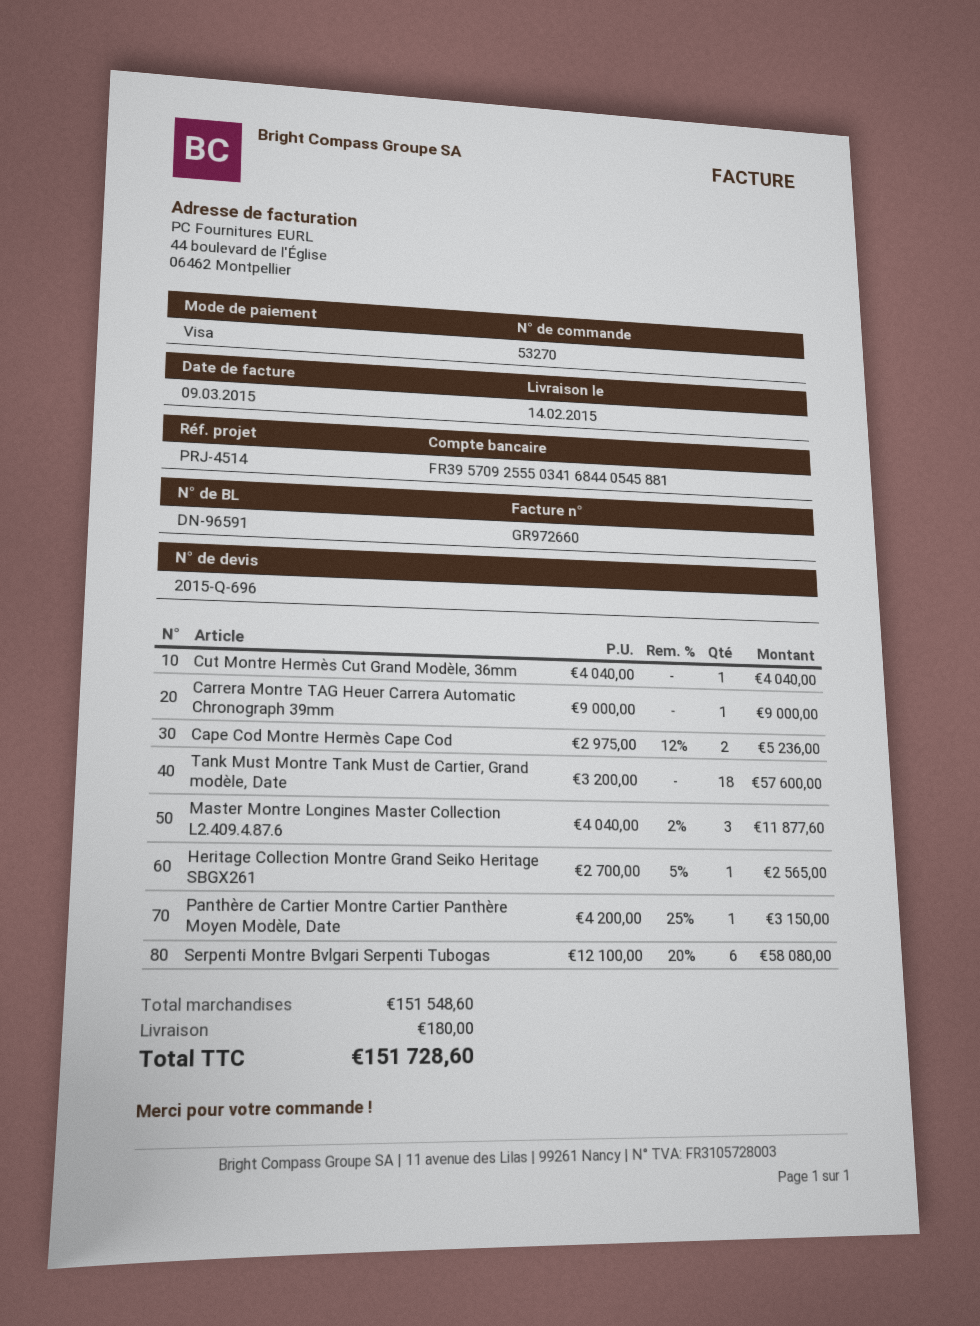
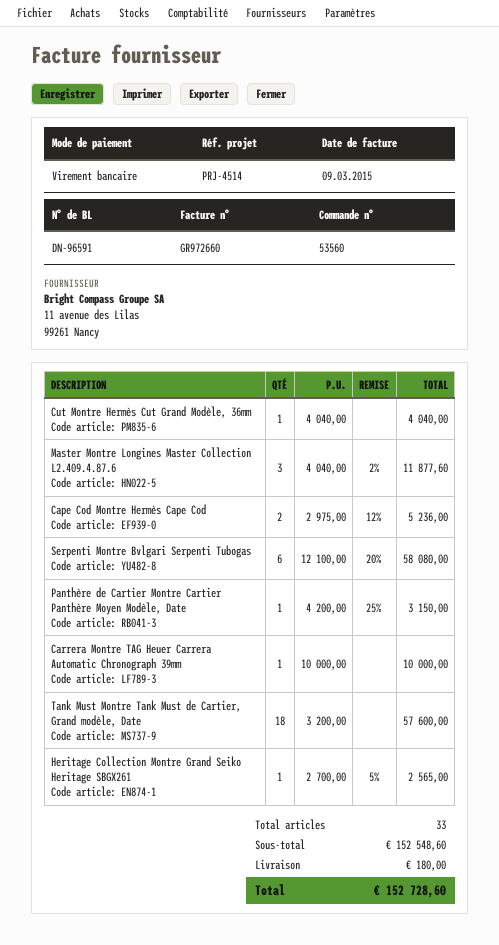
order number: 53270 -> 53560
payment method: Visa -> bank transfer
Carrera Montre TAG Heuer Carrera Automatic Chronograph 39mm: 1 x 9000.00 = 9000.00 -> 1 x 10000.00 = 10000.00
subtotal: 151548.60 -> 152548.60
total: 151728.60 -> 152728.60

